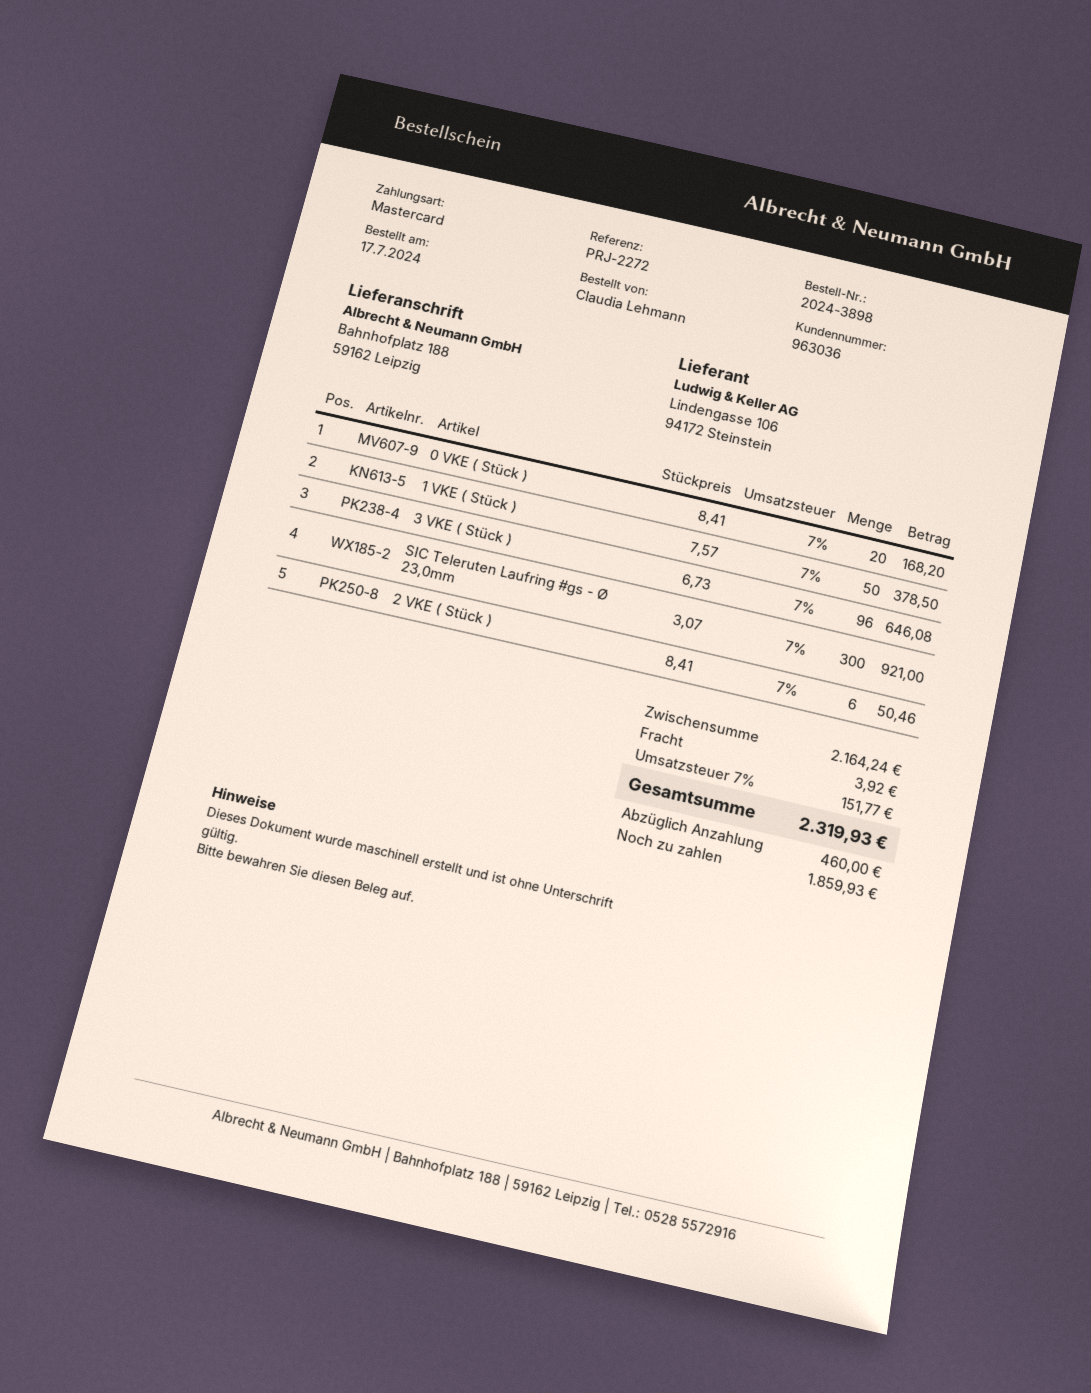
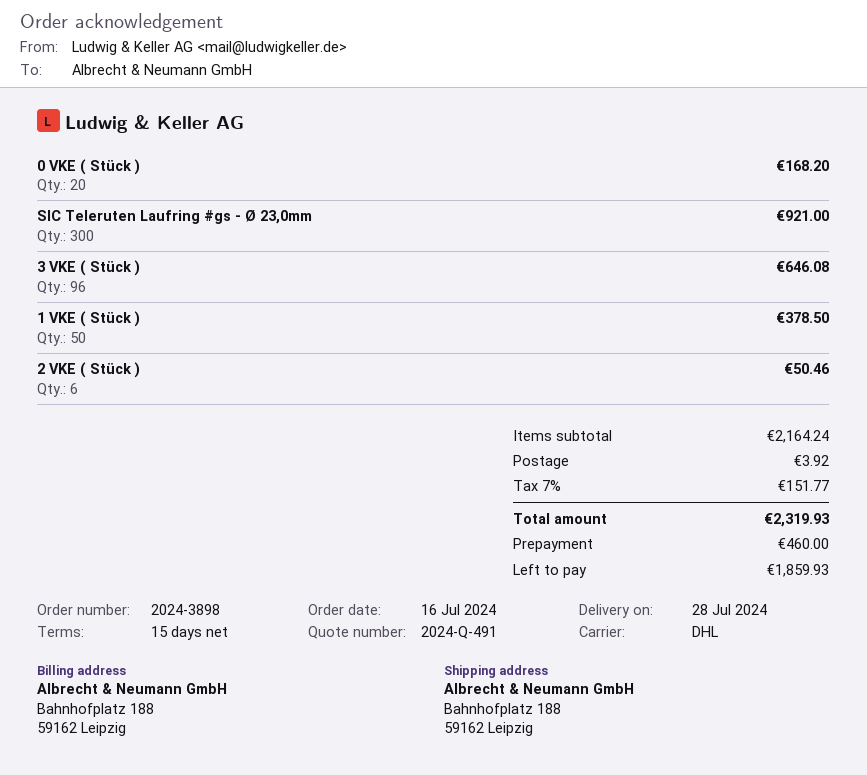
order date: 2024-07-17 -> 2024-07-16

